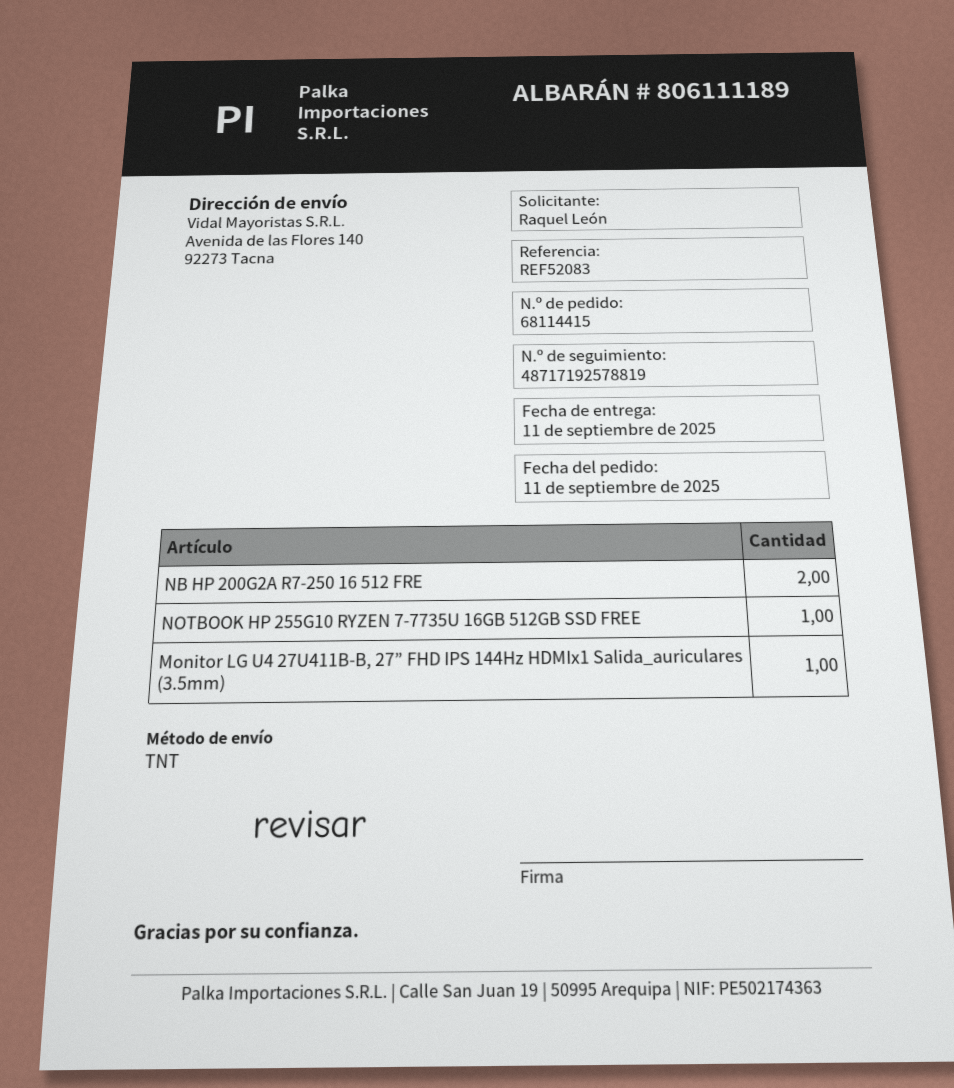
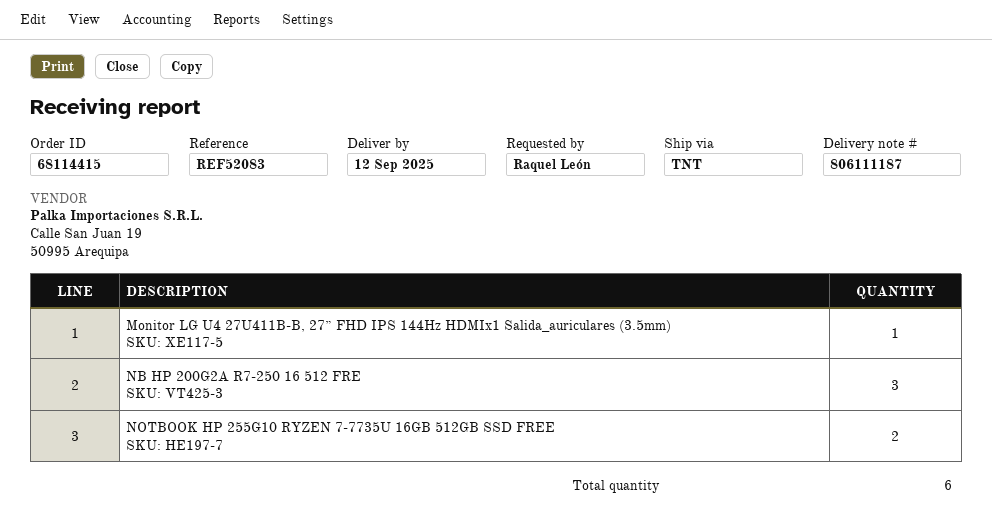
delivery note number: 806111189 -> 806111187
delivery date: 2025-09-11 -> 2025-09-12
NB HP 200G2A R7-250 16 512 FRE: 2 -> 3
NOTBOOK HP 255G10 RYZEN 7-7735U 16GB 512GB SSD FREE: 1 -> 2

